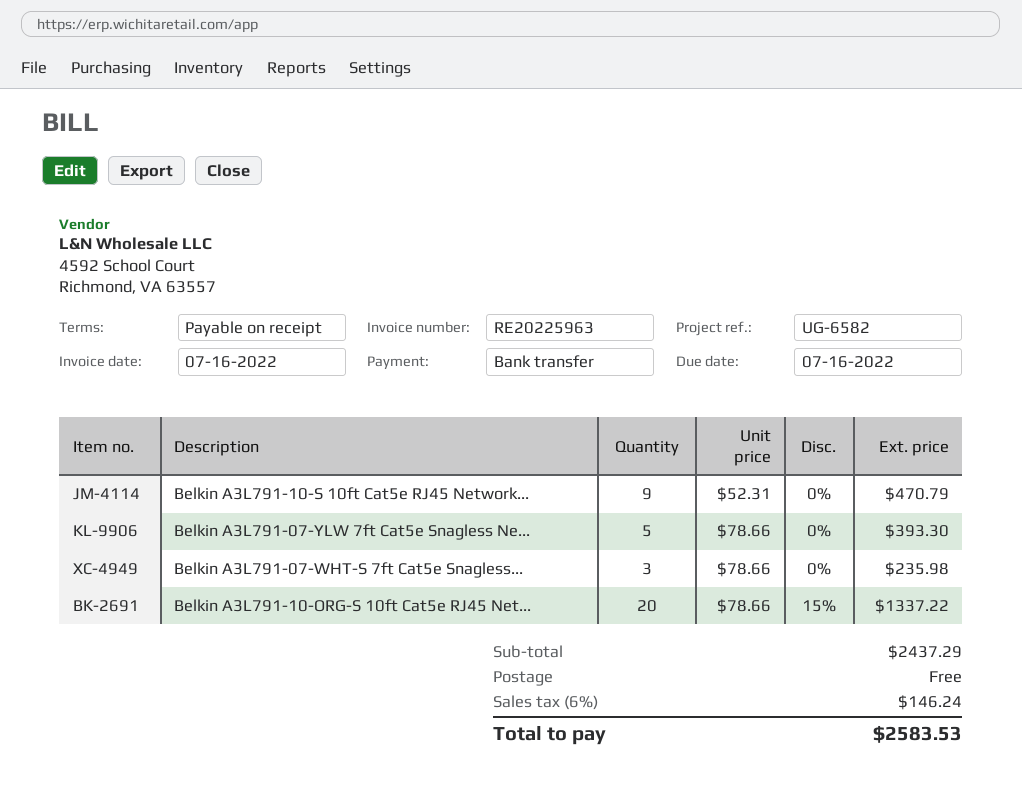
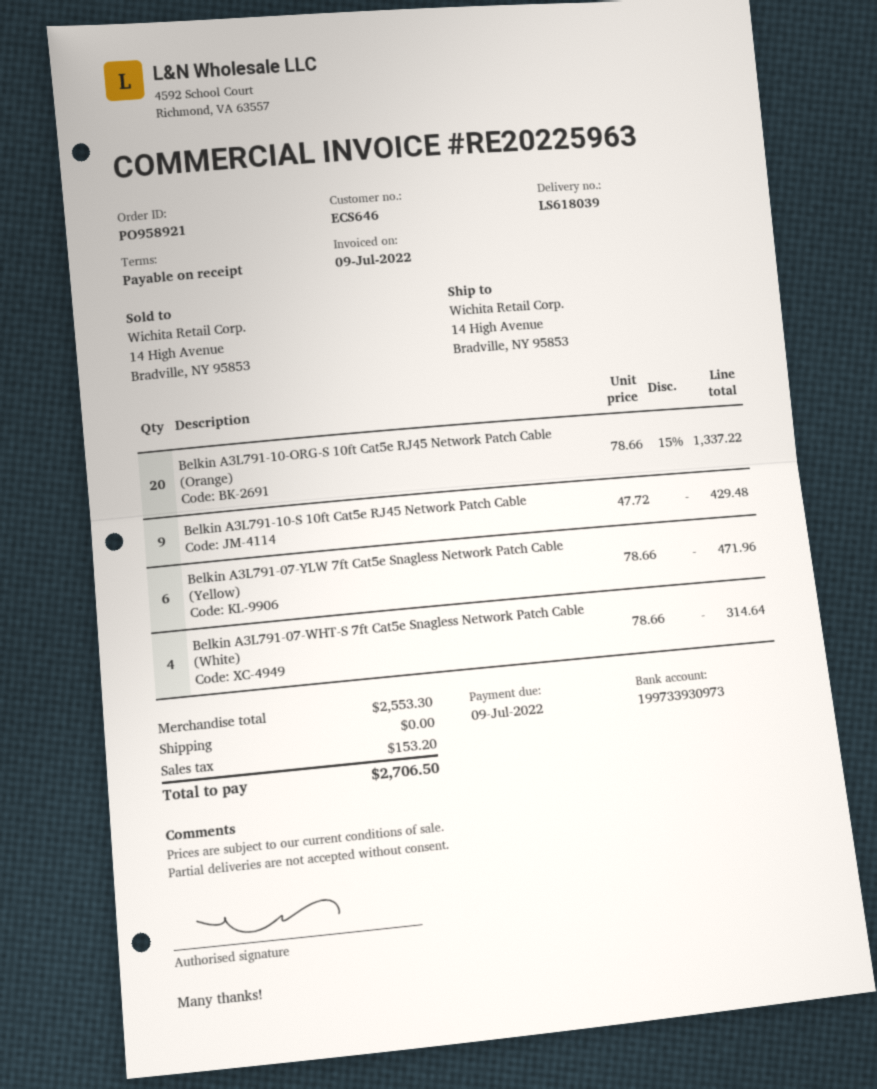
invoice date: 2022-07-16 -> 2022-07-09
due date: 2022-07-16 -> 2022-07-09
Belkin A3L791-10-S 10ft Cat5e RJ45 Network...: 9 x 52.31 = 470.79 -> 9 x 47.72 = 429.48
Belkin A3L791-07-YLW 7ft Cat5e Snagless Ne...: 5 x 78.66 = 393.30 -> 6 x 78.66 = 471.96
Belkin A3L791-07-WHT-S 7ft Cat5e Snagless...: 3 x 78.66 = 235.98 -> 4 x 78.66 = 314.64
subtotal: 2437.29 -> 2553.30
tax: 146.24 -> 153.20
total: 2583.53 -> 2706.50

